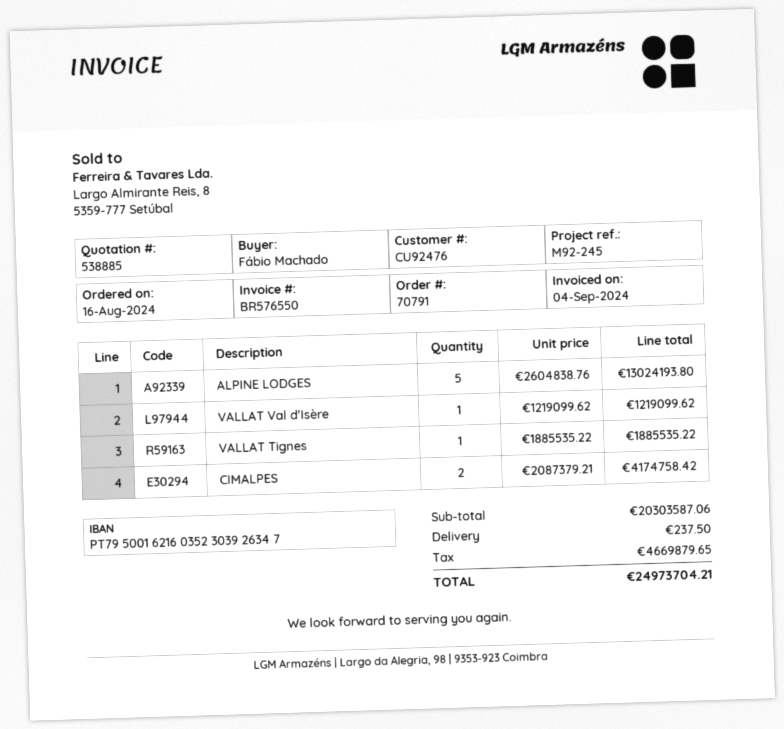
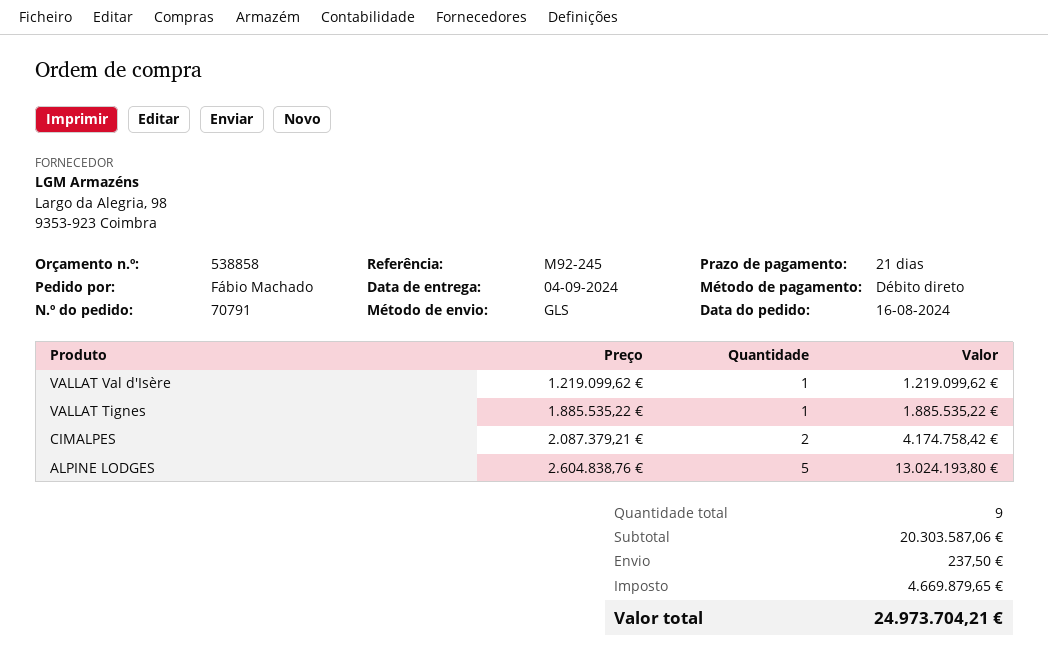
quote number: 538885 -> 538858

